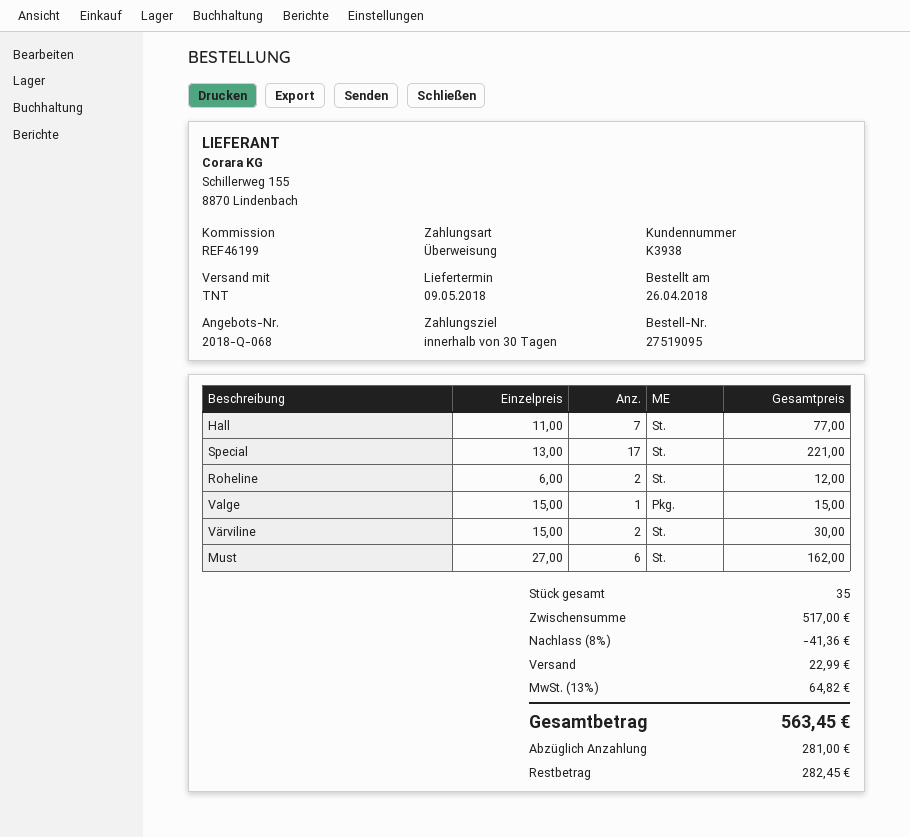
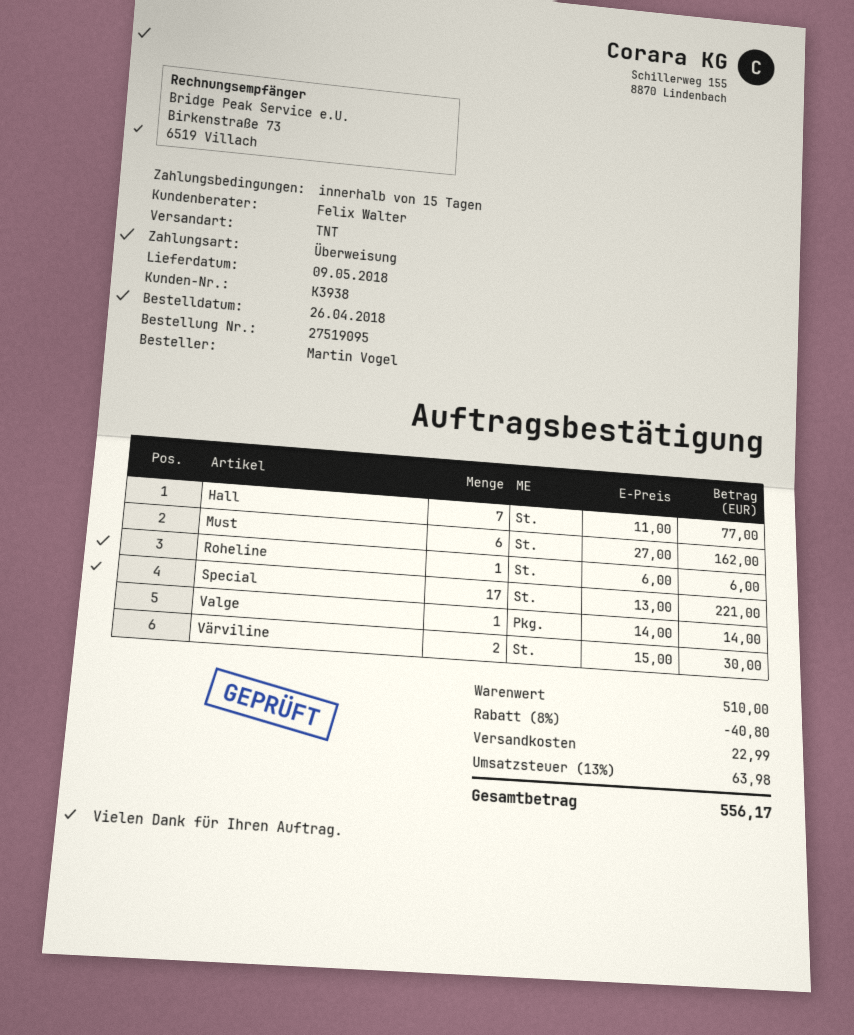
payment terms: 30 days -> 15 days
Roheline: 2 x 6.00 = 12.00 -> 1 x 6.00 = 6.00
Valge: 1 x 15.00 = 15.00 -> 1 x 14.00 = 14.00
subtotal: 517.00 -> 510.00
discount: 8% = 41.36 -> 8% = 40.80
tax: 13% = 64.82 -> 13% = 63.98
total: 563.45 -> 556.17

